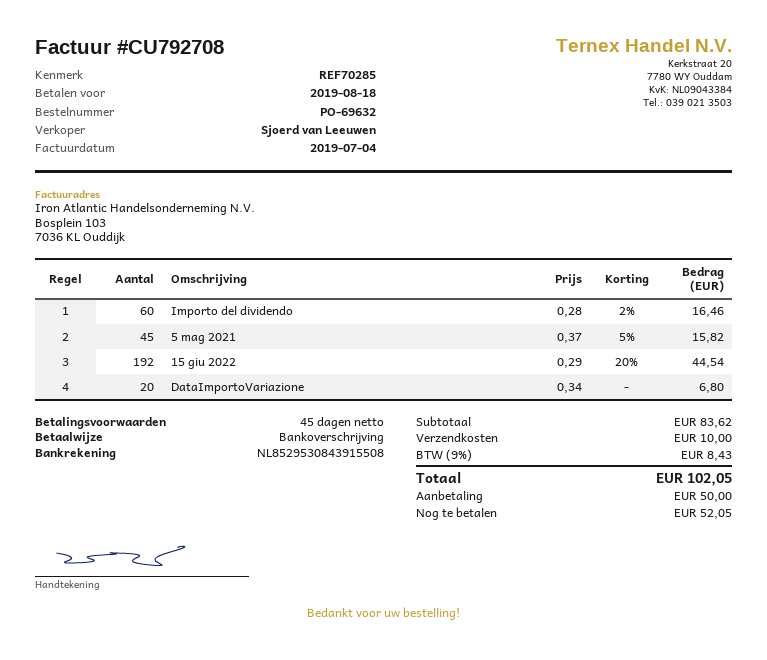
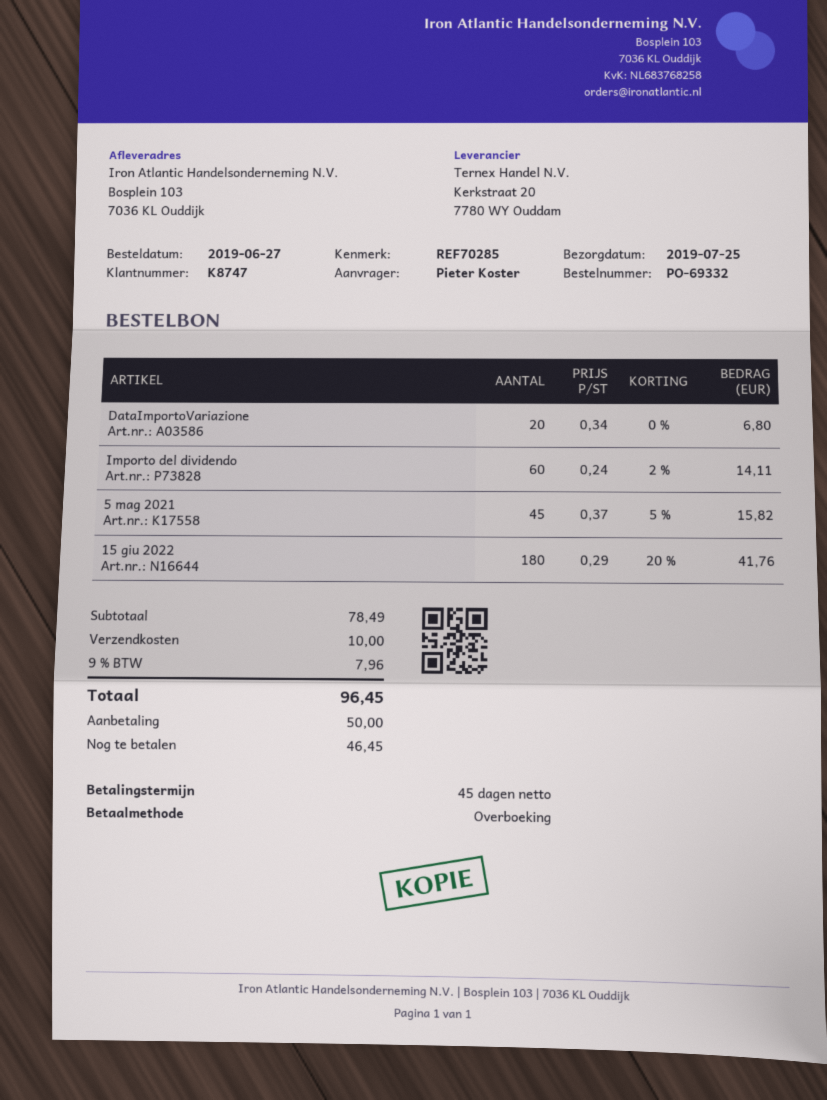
order number: PO-69632 -> PO-69332
Importo del dividendo: 60 x 0.28 - 2% = 16.46 -> 60 x 0.24 - 2% = 14.11
15 giu 2022: 192 x 0.29 - 20% = 44.54 -> 180 x 0.29 - 20% = 41.76
subtotal: 83.62 -> 78.49
tax: 9% = 8.43 -> 9% = 7.96
total: 102.05 -> 96.45
balance: 52.05 -> 46.45

